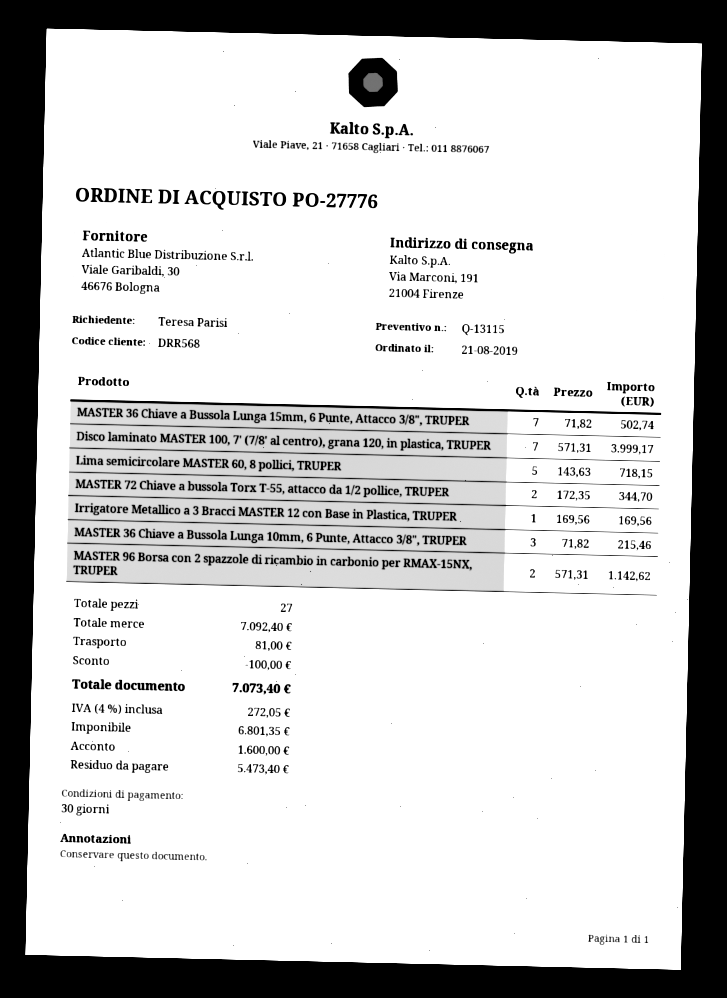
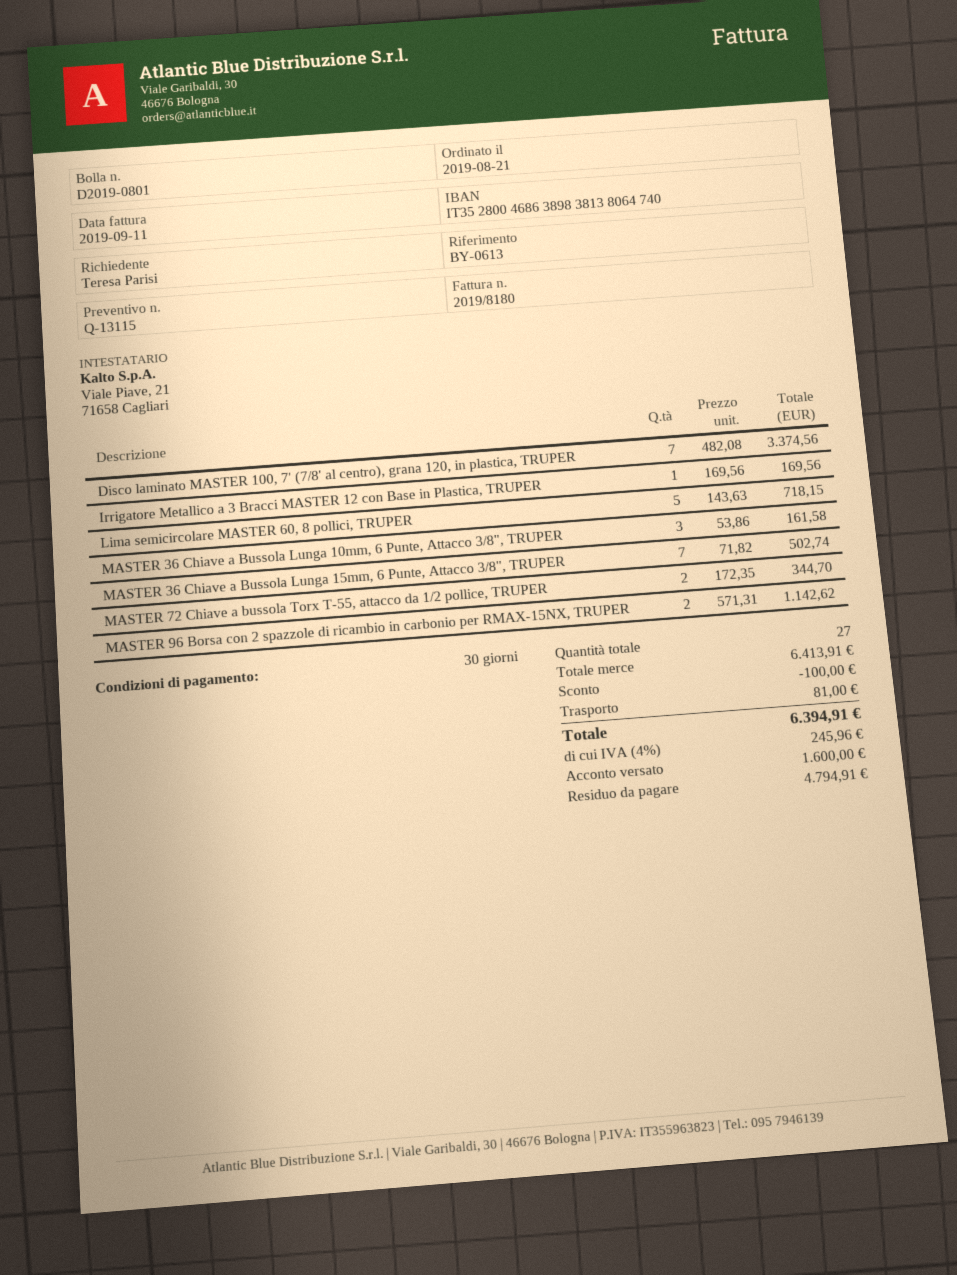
Disco laminato MASTER 100, 7' (7/8' al centro), grana 120, in plastica, TRUPER: 7 x 571.31 = 3999.17 -> 7 x 482.08 = 3374.56
MASTER 36 Chiave a Bussola Lunga 10mm, 6 Punte, Attacco 3/8", TRUPER: 3 x 71.82 = 215.46 -> 3 x 53.86 = 161.58
subtotal: 7092.40 -> 6413.91
tax: 4% = 272.05 -> 4% = 245.96
total: 7073.40 -> 6394.91
balance: 5473.40 -> 4794.91

